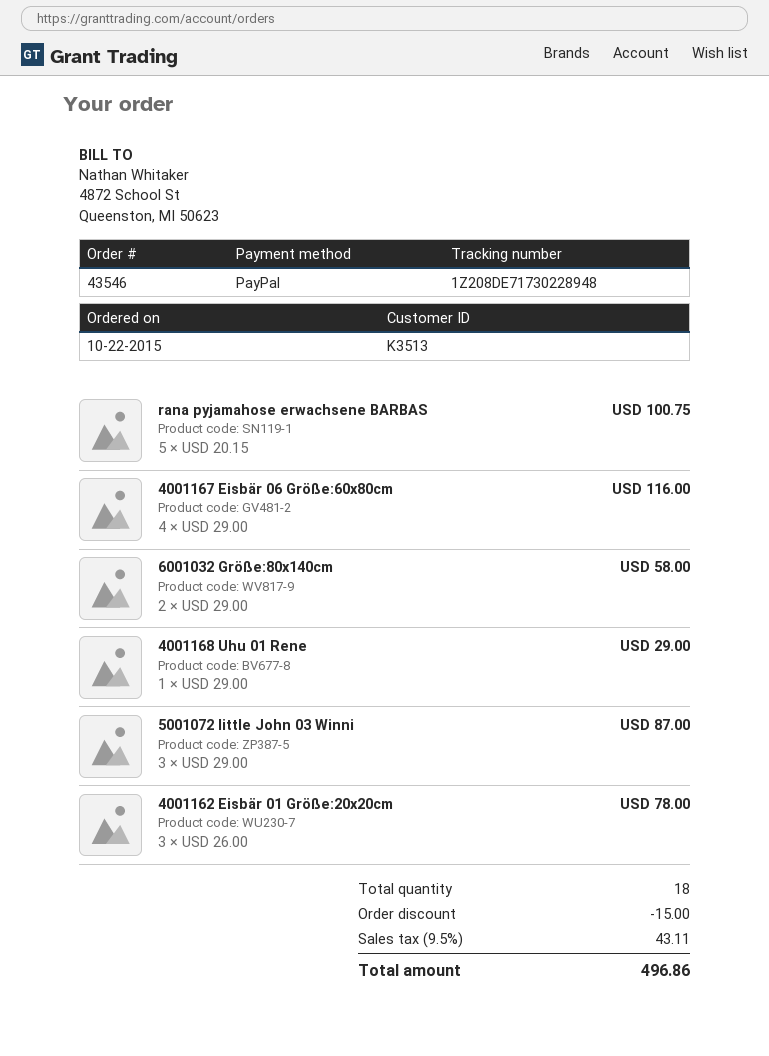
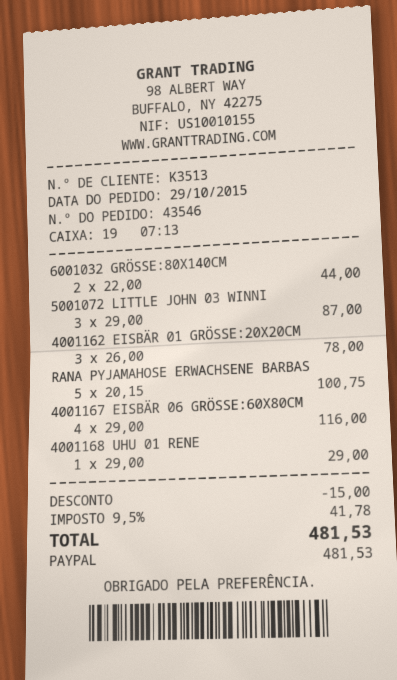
order date: 2015-10-22 -> 2015-10-29
6001032 Größe:80x140cm: 2 x 29.00 = 58.00 -> 2 x 22.00 = 44.00
tax: 9.5% = 43.11 -> 9.5% = 41.78
total: 496.86 -> 481.53

